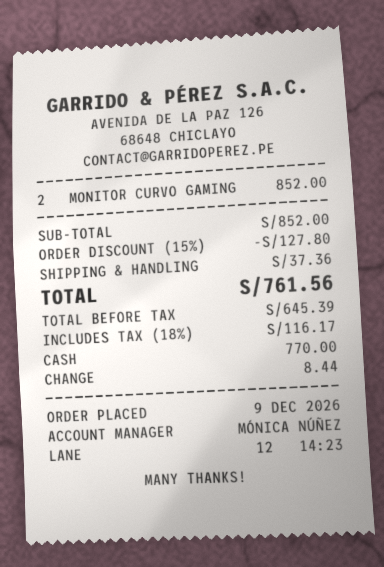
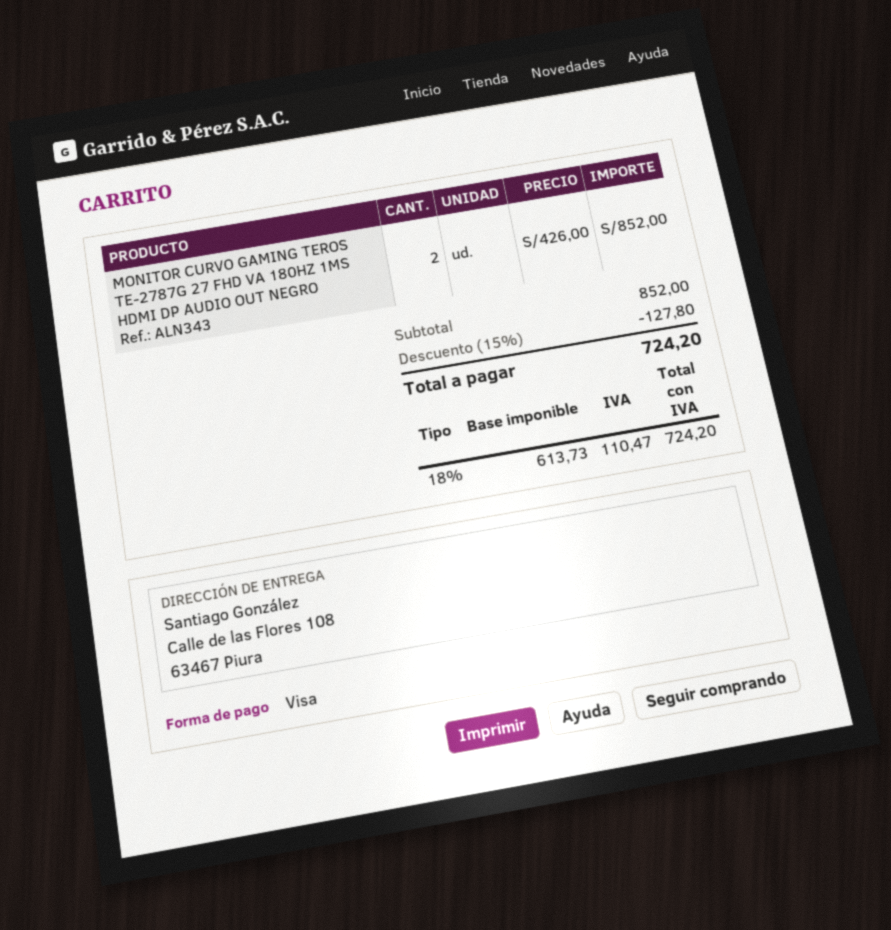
payment method: cash -> Visa
shipping: 37.36 -> none
net: 645.39 -> 613.73
tax: 18% = 116.17 -> 18% = 110.47
total: 761.56 -> 724.20

